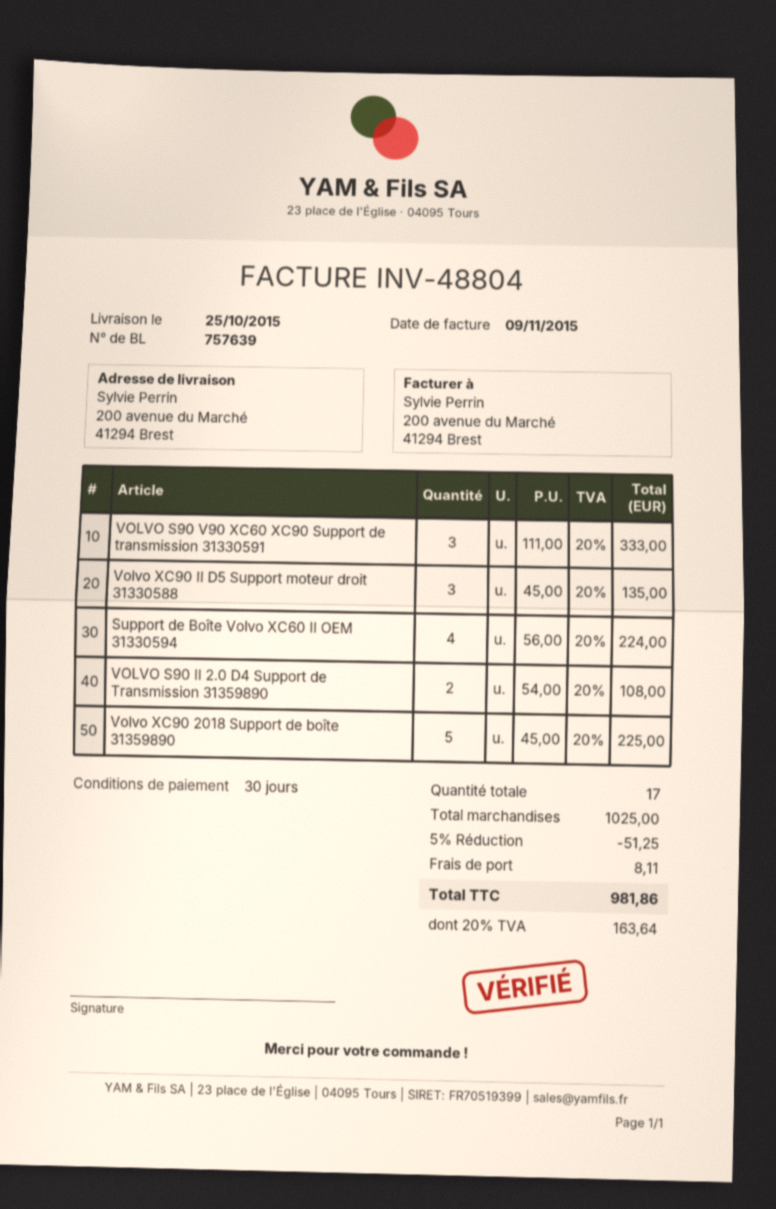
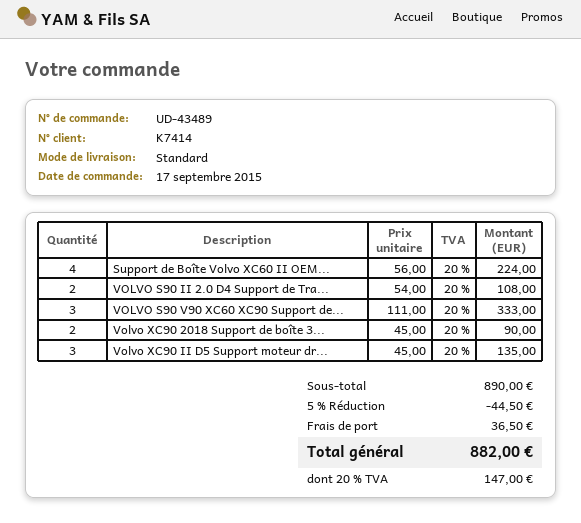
Volvo XC90 2018 Support de boîte 31359890: 5 x 45.00 = 225.00 -> 2 x 45.00 = 90.00
subtotal: 1025.00 -> 890.00
discount: 5% = 51.25 -> 5% = 44.50
shipping: 8.11 -> 36.50
tax: 20% = 163.64 -> 20% = 147.00
total: 981.86 -> 882.00

